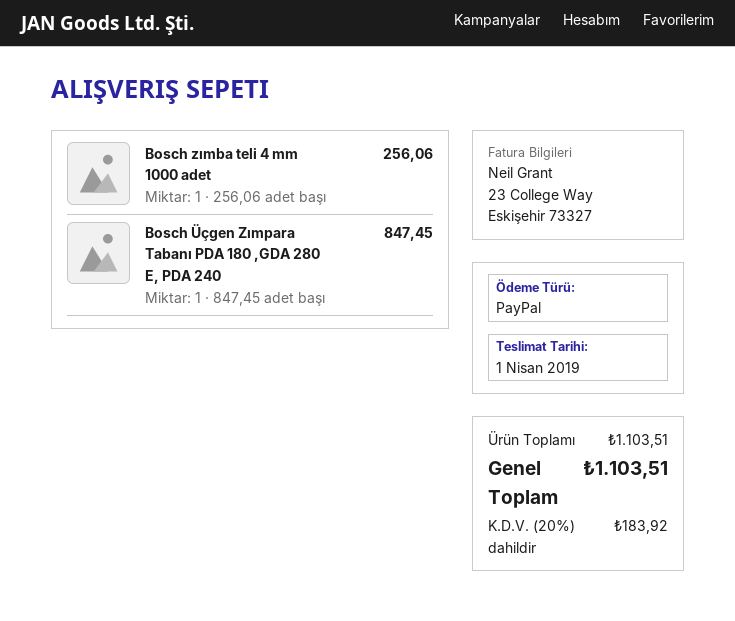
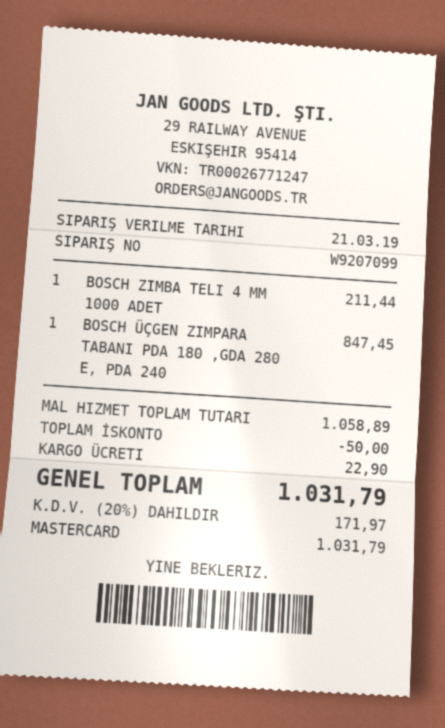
payment method: PayPal -> Mastercard
Bosch zımba teli 4 mm 1000 adet: 1 for 256.06 -> 1 for 211.44
subtotal: 1103.51 -> 1058.89
discount: none -> 50.00
shipping: none -> 22.90
tax: 20% = 183.92 -> 20% = 171.97
total: 1103.51 -> 1031.79

